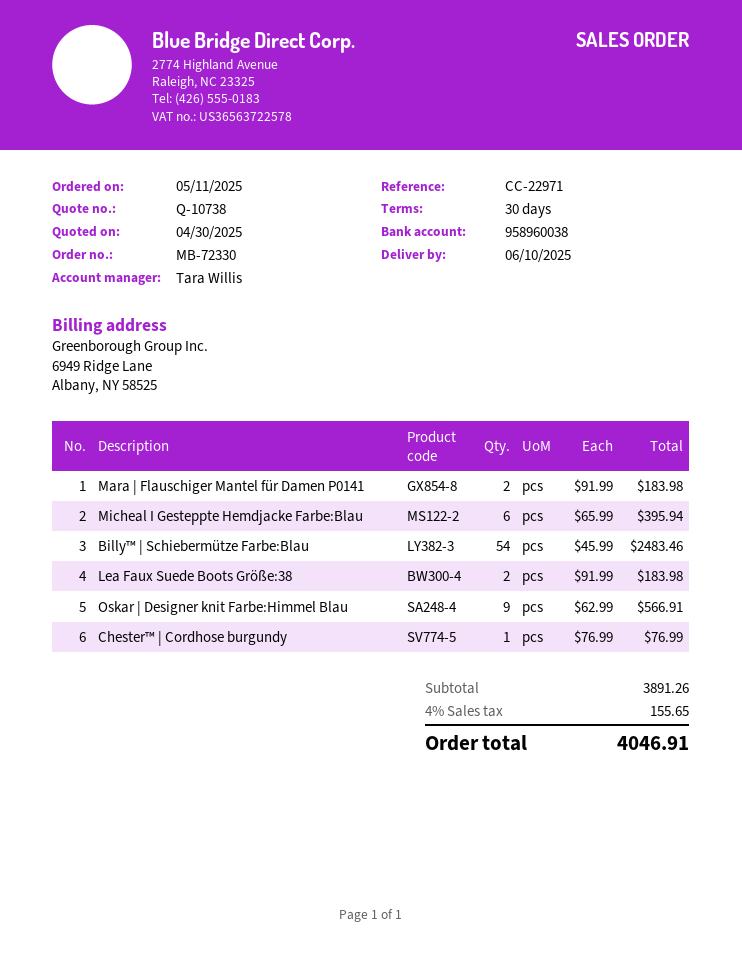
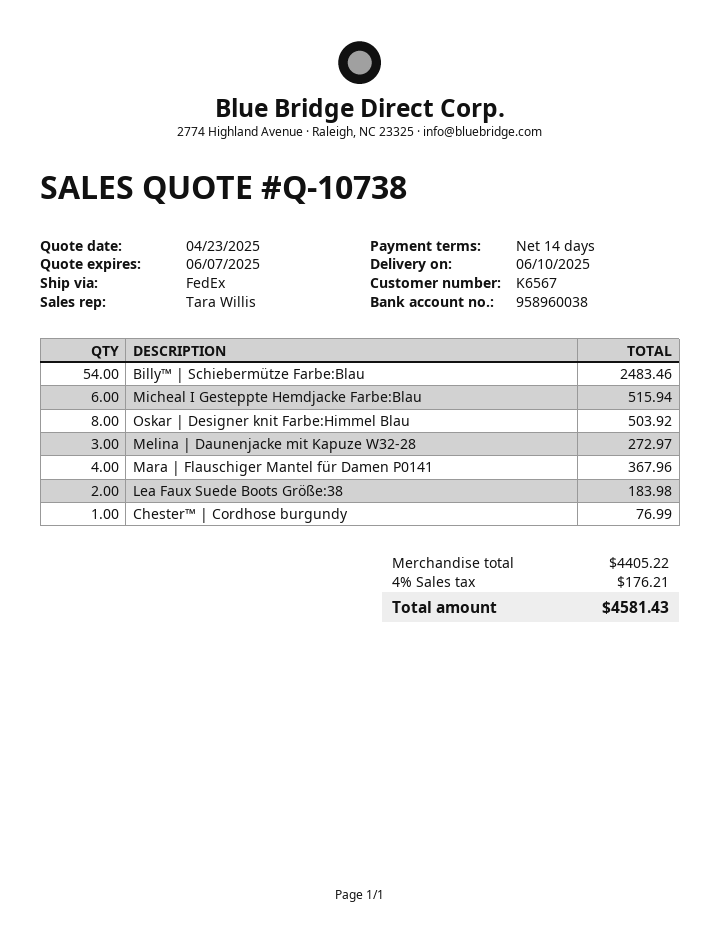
quote date: 2025-04-30 -> 2025-04-23
payment terms: 30 days -> 14 days
Mara | Flauschiger Mantel für Damen P0141: 2 for 183.98 -> 4 for 367.96
Micheal I Gesteppte Hemdjacke Farbe:Blau: 6 for 395.94 -> 6 for 515.94
Oskar | Designer knit Farbe:Himmel Blau: 9 for 566.91 -> 8 for 503.92
Melina | Daunenjacke mit Kapuze W32-28: none -> 3 for 272.97
subtotal: 3891.26 -> 4405.22
tax: 4% = 155.65 -> 4% = 176.21
total: 4046.91 -> 4581.43

